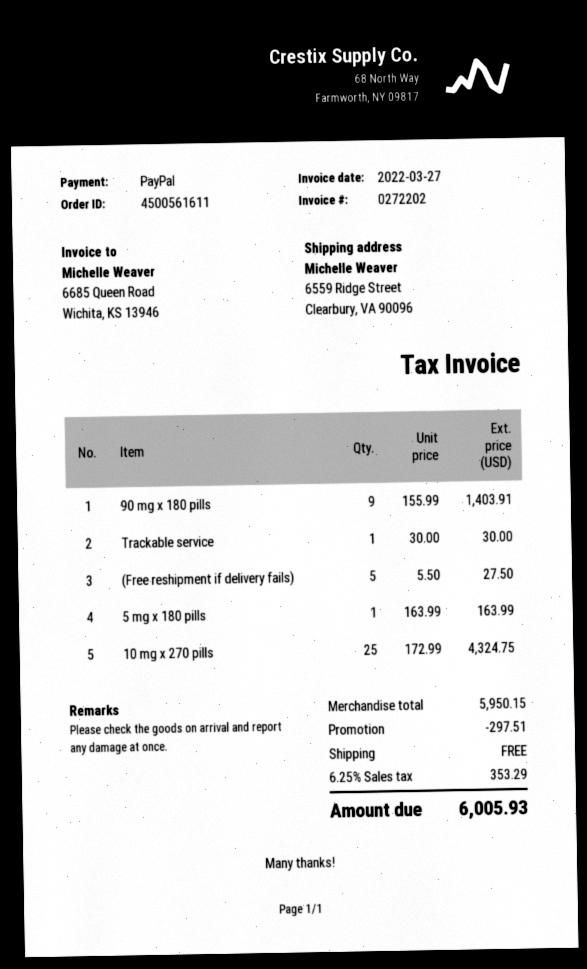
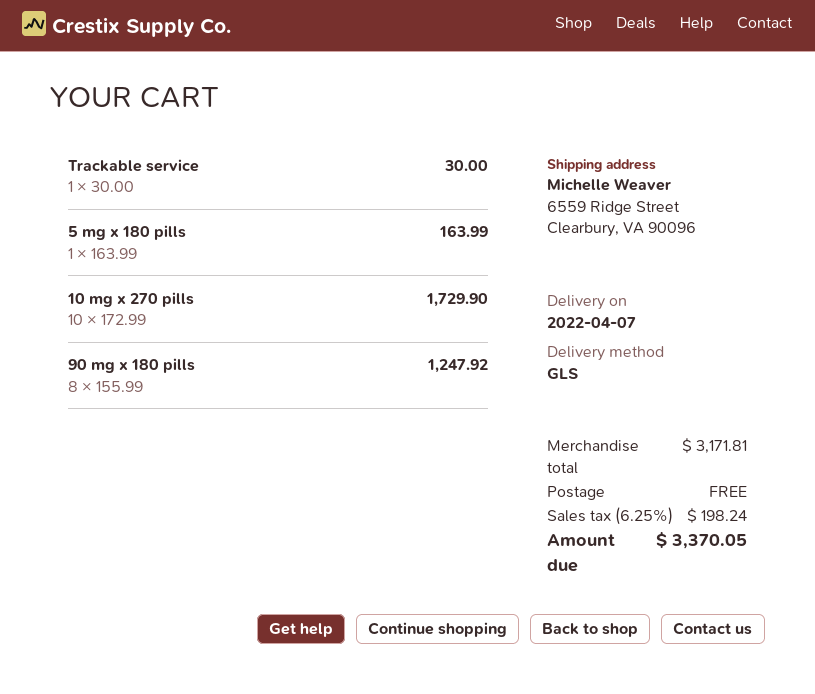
90 mg x 180 pills: 9 x 155.99 = 1403.91 -> 8 x 155.99 = 1247.92
(Free reshipment if delivery fails): 5 x 5.50 = 27.50 -> none
10 mg x 270 pills: 25 x 172.99 = 4324.75 -> 10 x 172.99 = 1729.90
subtotal: 5950.15 -> 3171.81
discount: 297.51 -> none
tax: 6.25% = 353.29 -> 6.25% = 198.24
total: 6005.93 -> 3370.05

